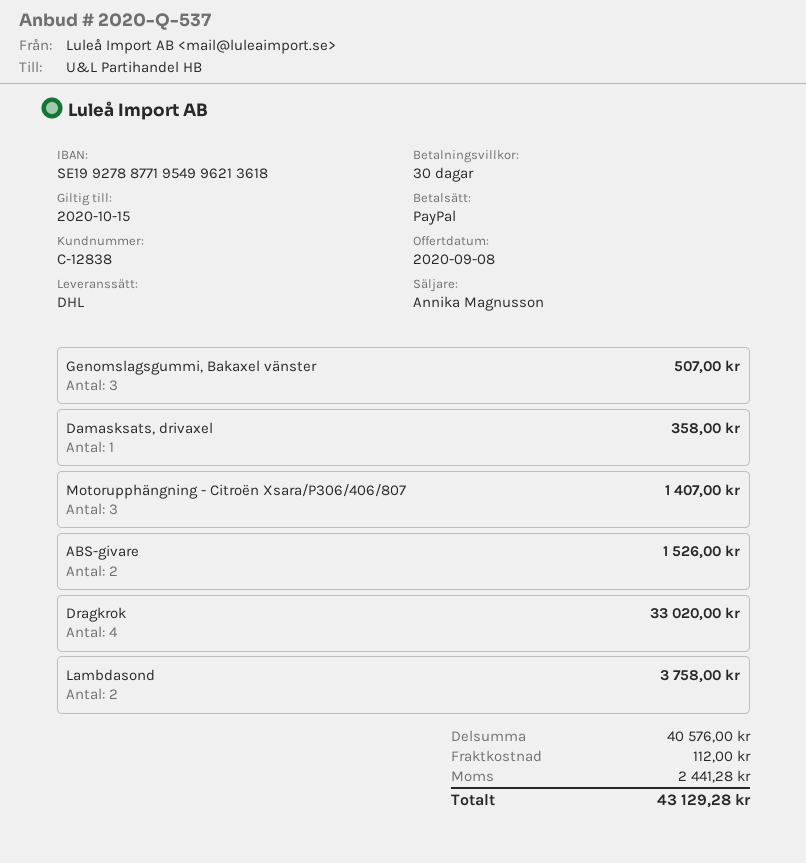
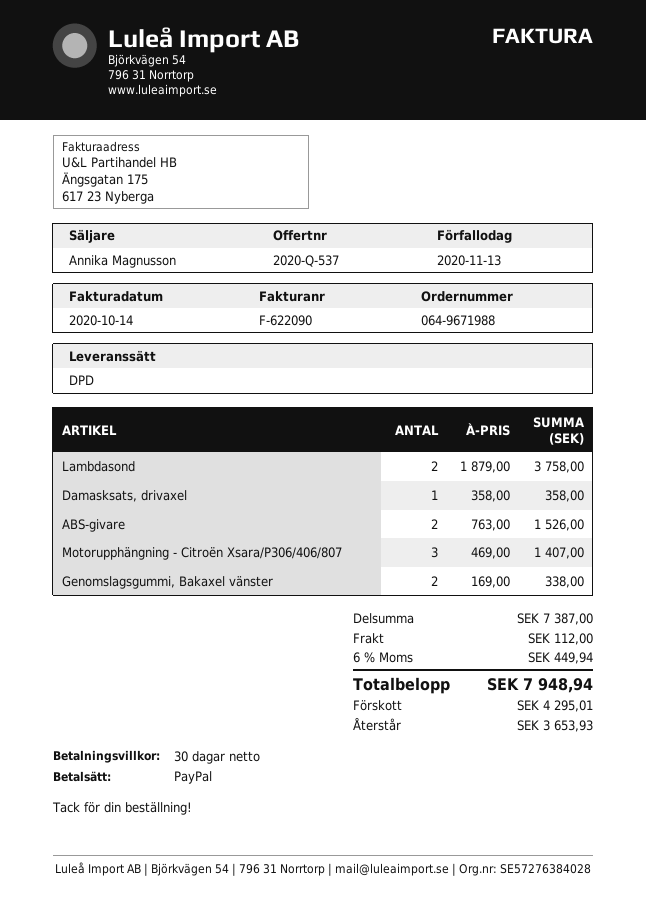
shipping method: DHL -> DPD
Genomslagsgummi, Bakaxel vänster: 3 for 507.00 -> 2 for 338.00
Dragkrok: 4 for 33020.00 -> none
subtotal: 40576.00 -> 7387.00
tax: 2441.28 -> 449.94
total: 43129.28 -> 7948.94

